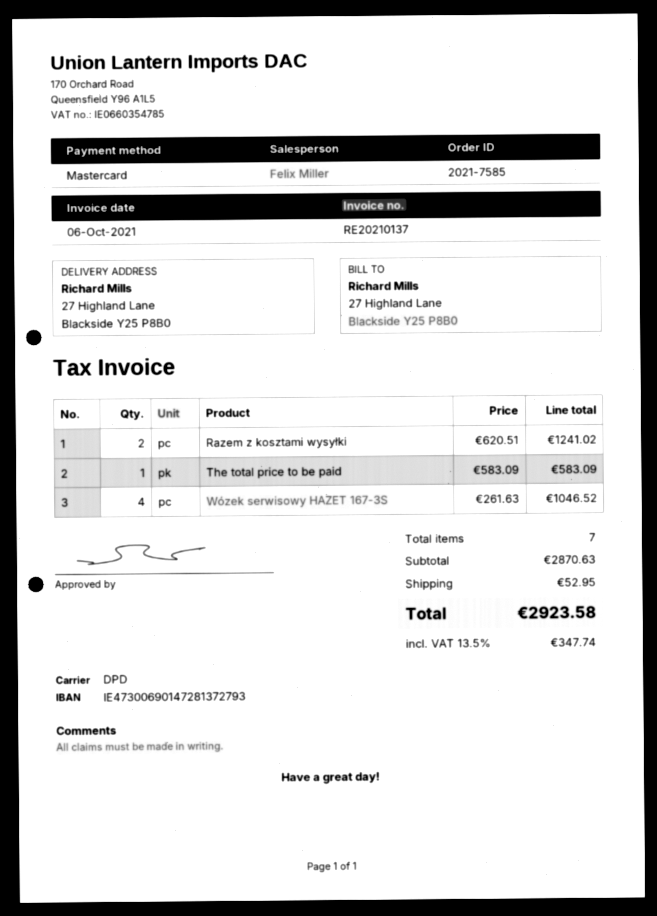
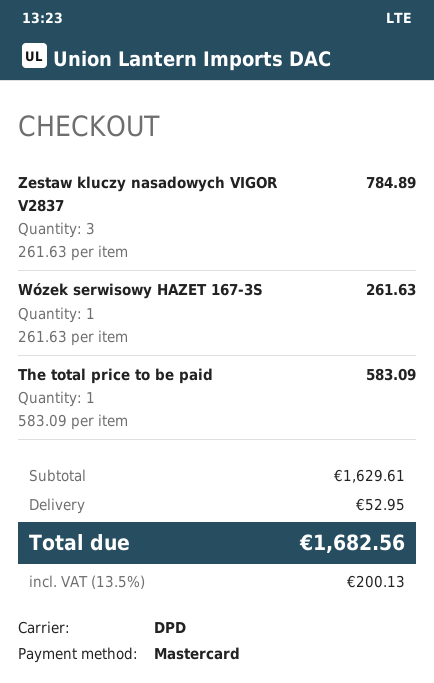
Razem z kosztami wysyłki: 2 x 620.51 = 1241.02 -> none
Wózek serwisowy HAZET 167-3S: 4 x 261.63 = 1046.52 -> 1 x 261.63 = 261.63
Zestaw kluczy nasadowych VIGOR V2837: none -> 3 x 261.63 = 784.89
subtotal: 2870.63 -> 1629.61
tax: 13.5% = 347.74 -> 13.5% = 200.13
total: 2923.58 -> 1682.56

